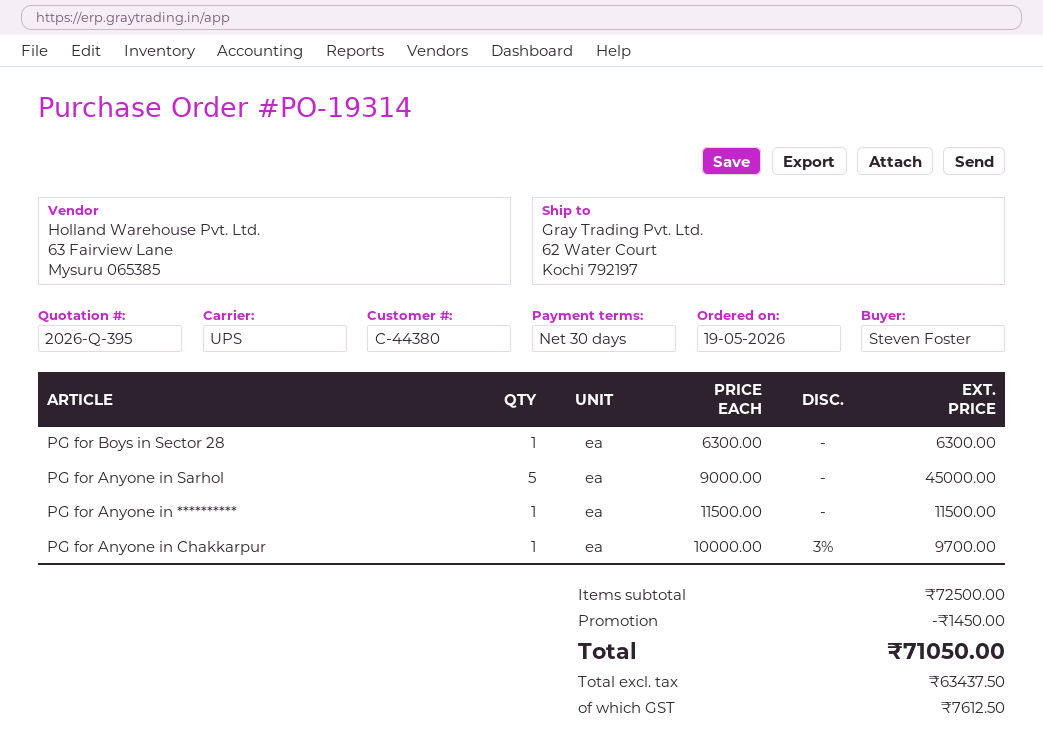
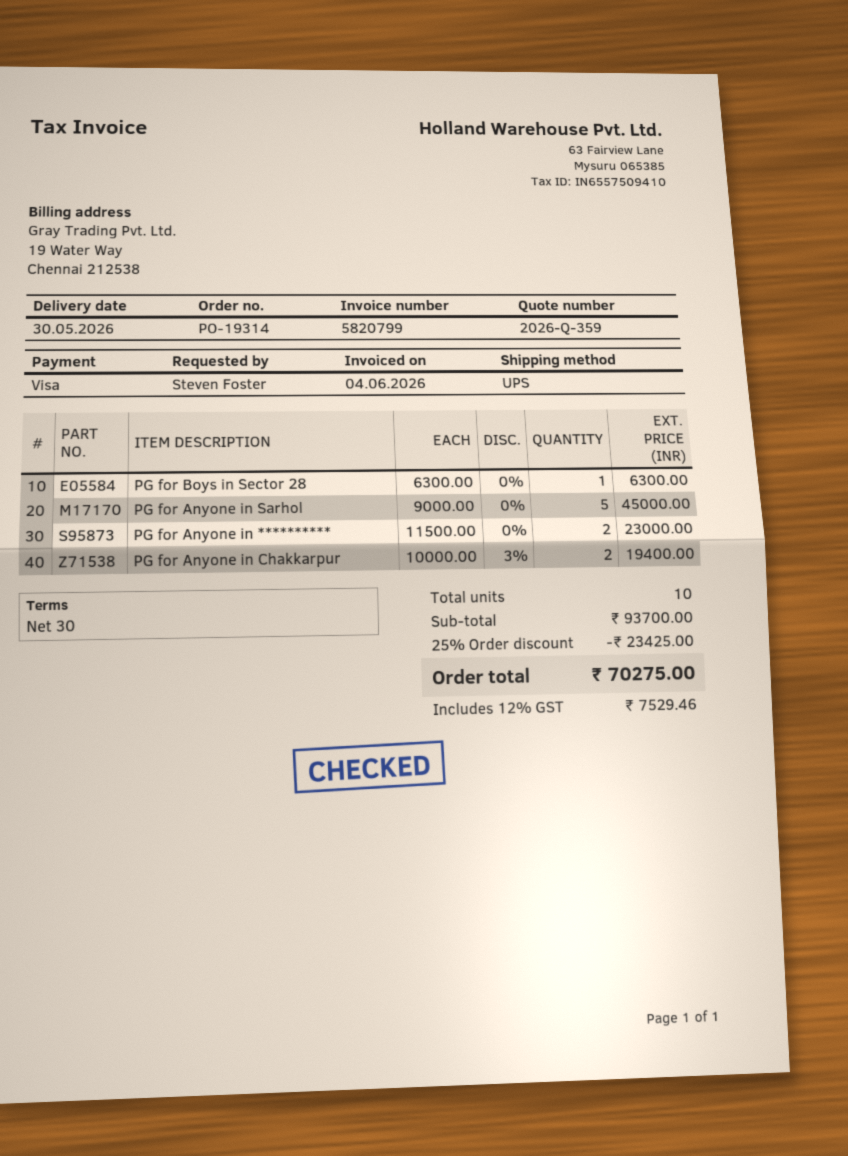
quote number: 2026-Q-395 -> 2026-Q-359
PG for Anyone in **********: 1 x 11500.00 = 11500.00 -> 2 x 11500.00 = 23000.00
PG for Anyone in Chakkarpur: 1 x 10000.00 - 3% = 9700.00 -> 2 x 10000.00 - 3% = 19400.00
subtotal: 72500.00 -> 93700.00
discount: 1450.00 -> 23425.00
tax: 7612.50 -> 7529.46
total: 71050.00 -> 70275.00

